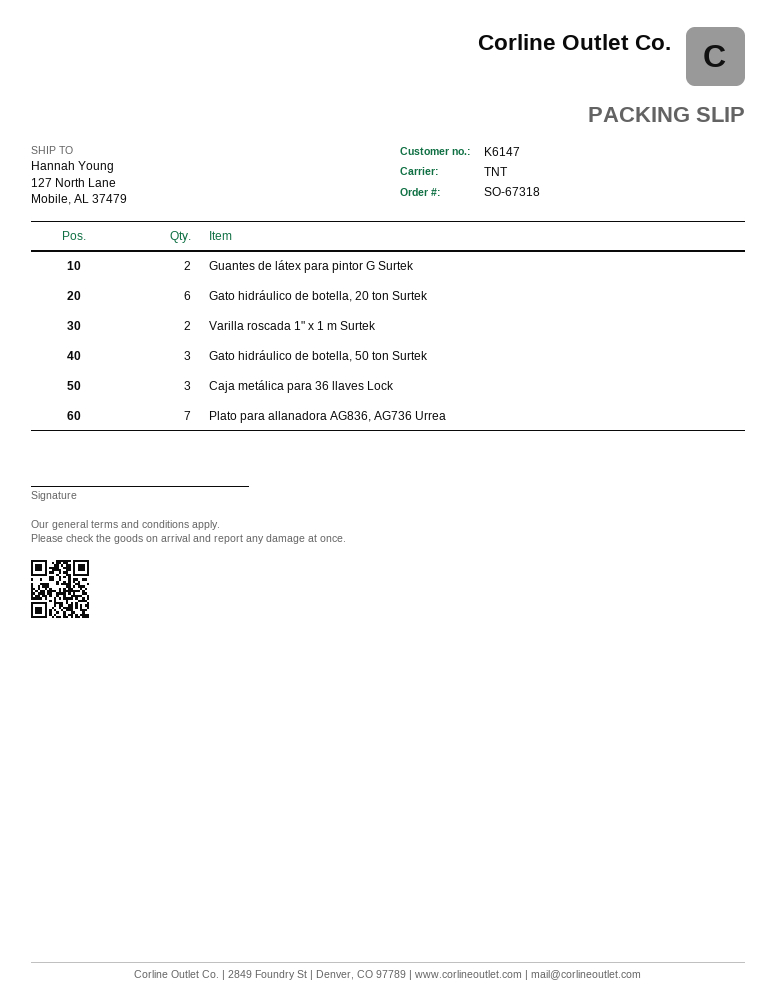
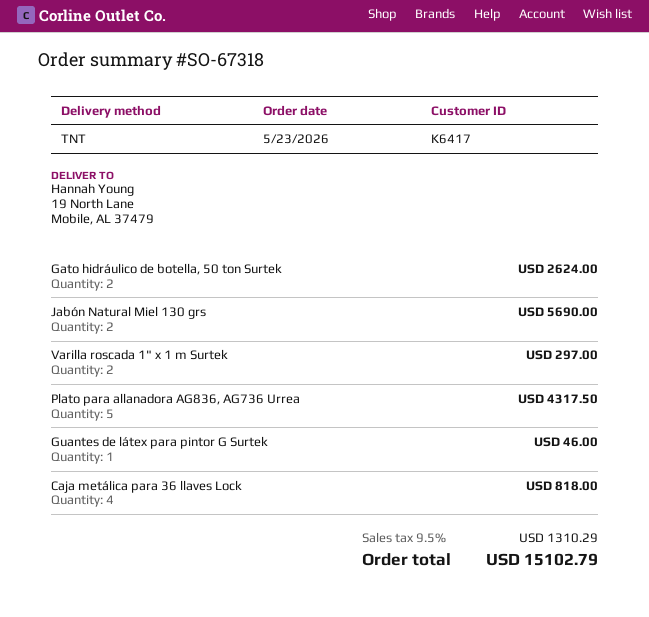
customer number: K6147 -> K6417
ship to: 127 North Lane, Mobile, AL 37479 -> 19 North Lane, Mobile, AL 37479
Guantes de látex para pintor G Surtek: 2 -> 1
Gato hidráulico de botella, 20 ton Surtek: 6 -> none
Gato hidráulico de botella, 50 ton Surtek: 3 -> 2
Caja metálica para 36 llaves Lock: 3 -> 4
Plato para allanadora AG836, AG736 Urrea: 7 -> 5
Jabón Natural Miel 130 grs: none -> 2

